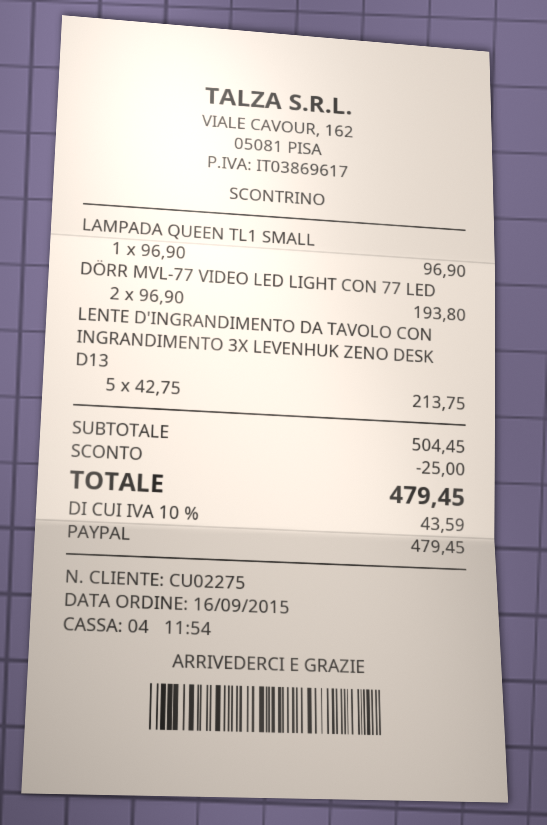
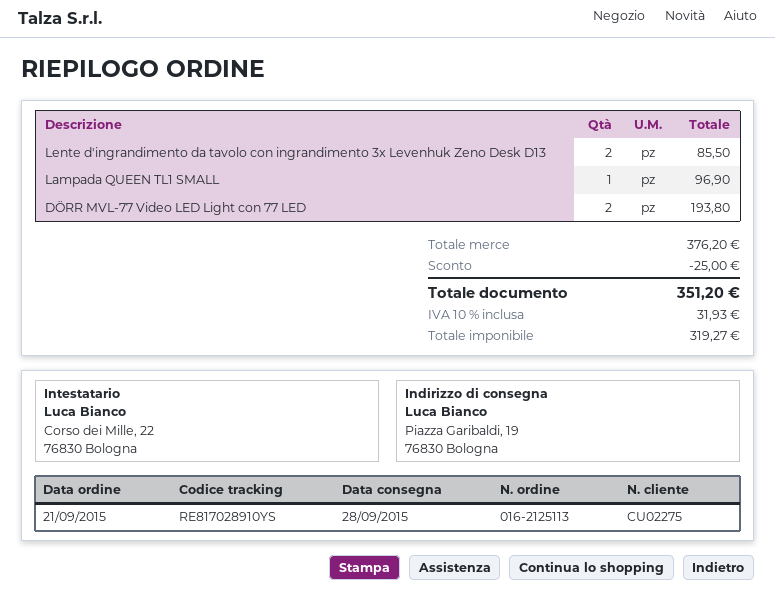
order date: 2015-09-16 -> 2015-09-21
LENTE D'INGRANDIMENTO DA TAVOLO CON INGRANDIMENTO 3X LEVENHUK ZENO DESK D13: 5 for 213.75 -> 2 for 85.50
subtotal: 504.45 -> 376.20
tax: 10% = 43.59 -> 10% = 31.93
total: 479.45 -> 351.20

